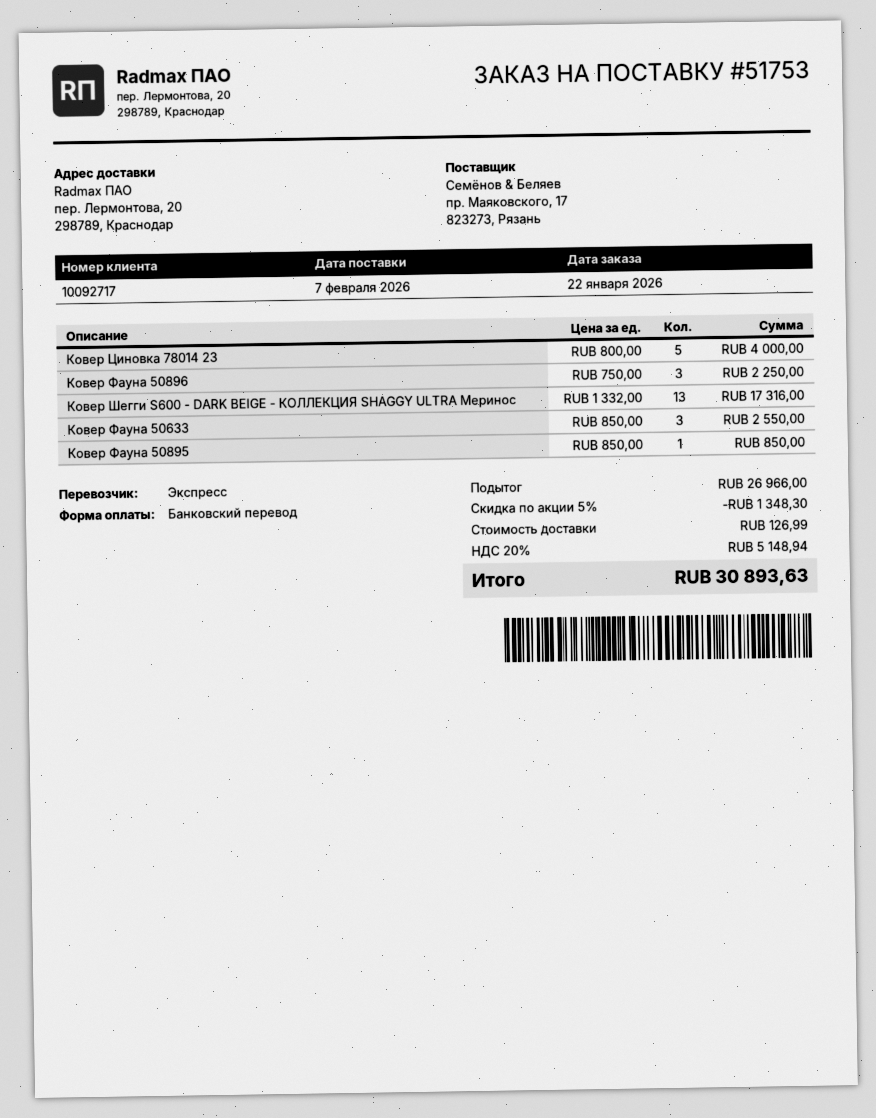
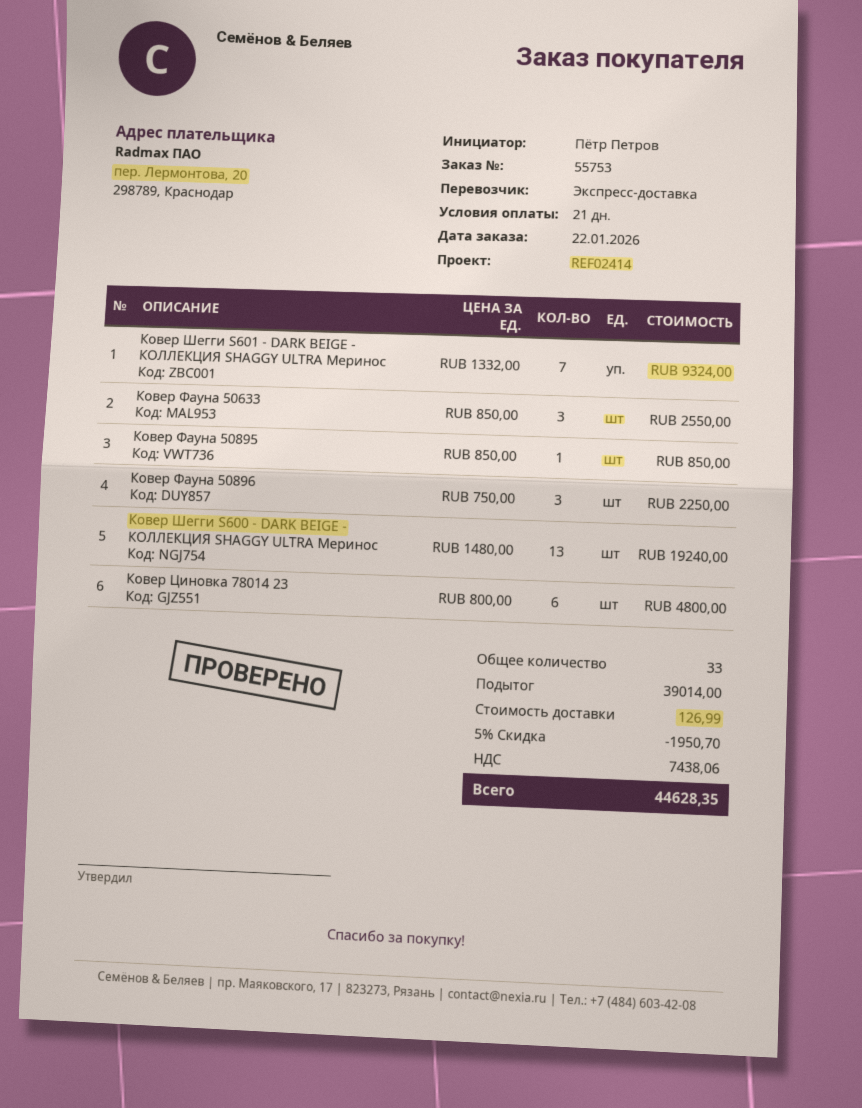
order number: 51753 -> 55753
Ковер Циновка 78014 23: 5 x 800.00 = 4000.00 -> 6 x 800.00 = 4800.00
Ковер Шегги S600 - DARK BEIGE - КОЛЛЕКЦИЯ SHAGGY ULTRA Меринос: 13 x 1332.00 = 17316.00 -> 13 x 1480.00 = 19240.00
Ковер Шегги S601 - DARK BEIGE - КОЛЛЕКЦИЯ SHAGGY ULTRA Меринос: none -> 7 x 1332.00 = 9324.00
subtotal: 26966.00 -> 39014.00
discount: 5% = 1348.30 -> 5% = 1950.70
tax: 5148.94 -> 7438.06
total: 30893.63 -> 44628.35

